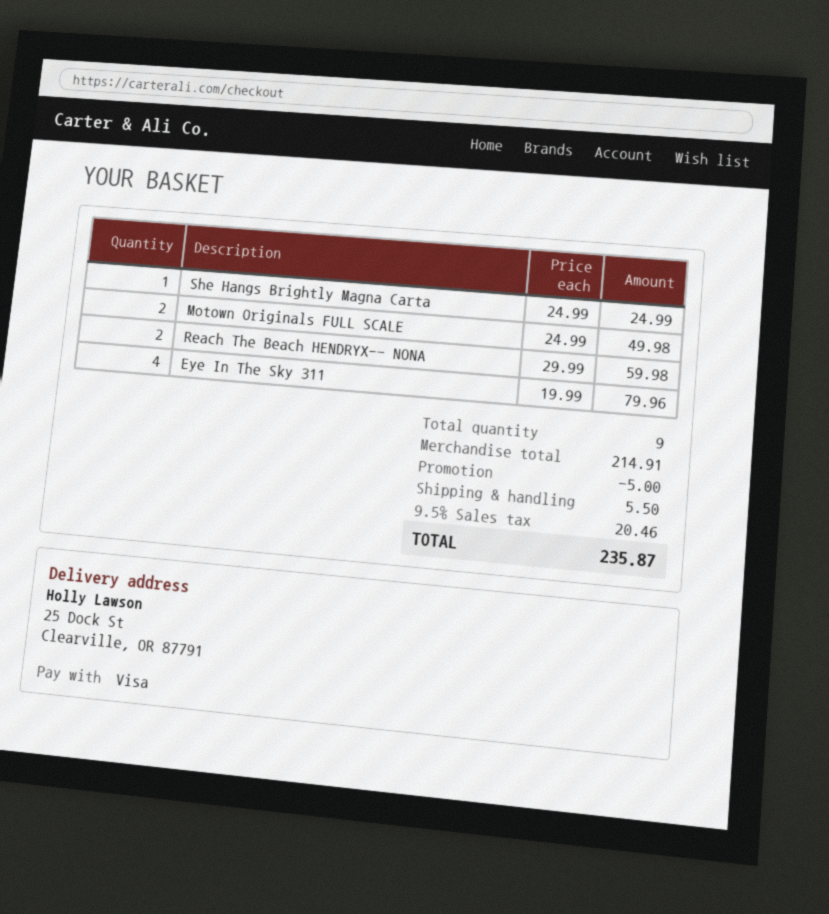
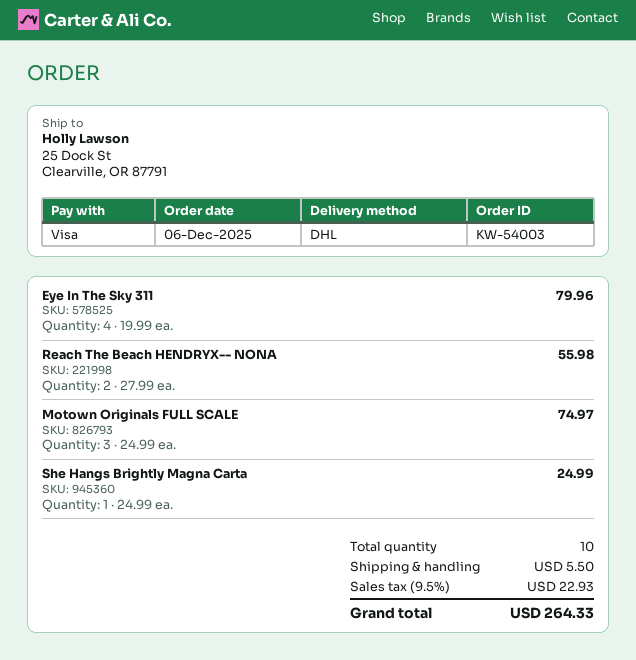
Motown Originals FULL SCALE: 2 x 24.99 = 49.98 -> 3 x 24.99 = 74.97
Reach The Beach HENDRYX-- NONA: 2 x 29.99 = 59.98 -> 2 x 27.99 = 55.98
total quantity: 9 -> 10
discount: 5.00 -> none
tax: 9.5% = 20.46 -> 9.5% = 22.93
total: 235.87 -> 264.33

